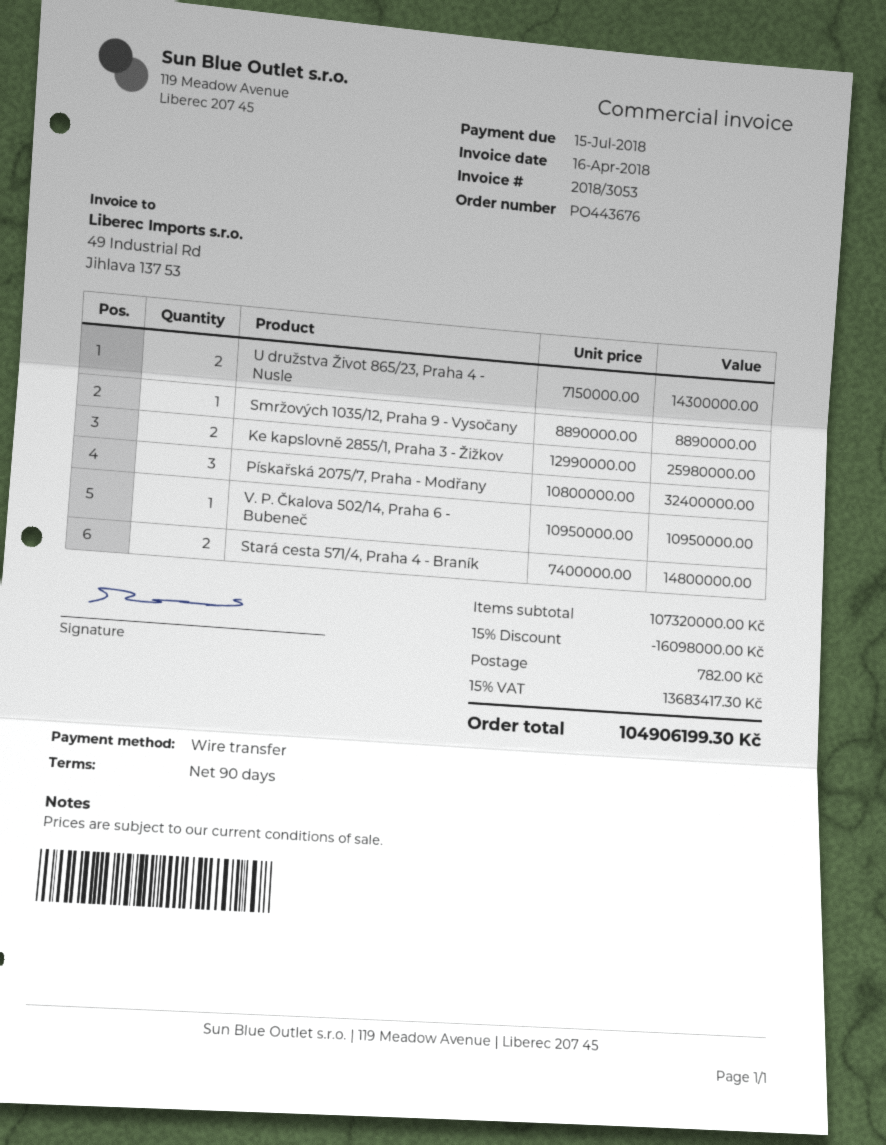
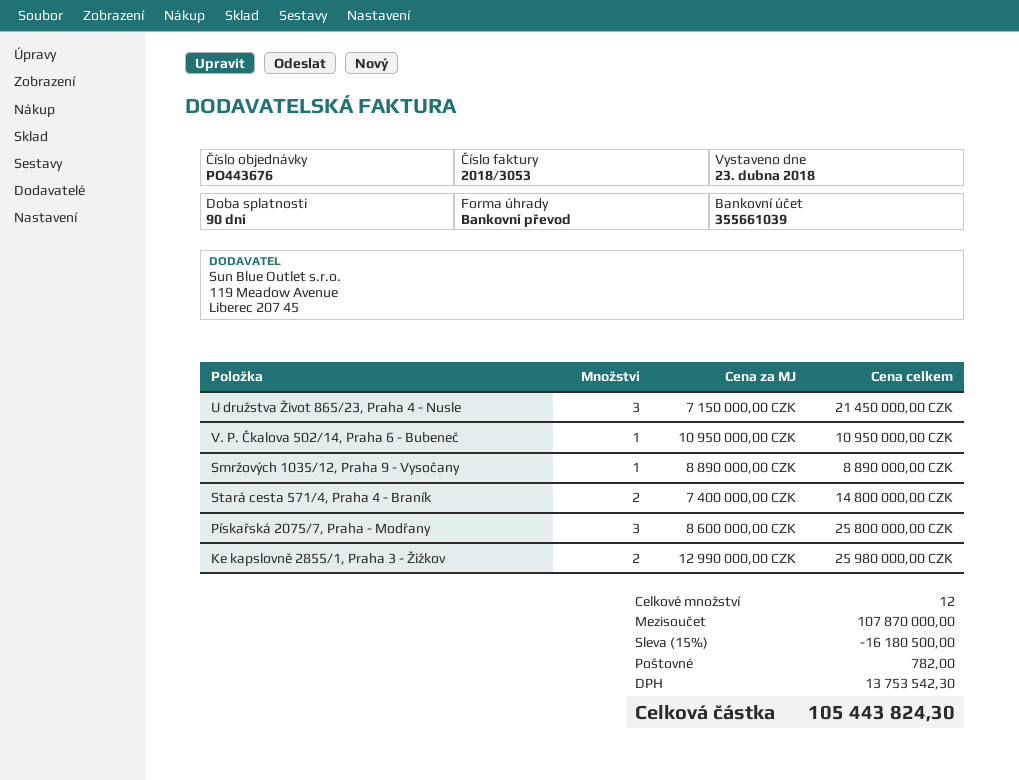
invoice date: 2018-04-16 -> 2018-04-23
U družstva Život 865/23, Praha 4 - Nusle: 2 x 7150000.00 = 14300000.00 -> 3 x 7150000.00 = 21450000.00
Pískařská 2075/7, Praha - Modřany: 3 x 10800000.00 = 32400000.00 -> 3 x 8600000.00 = 25800000.00
subtotal: 107320000.00 -> 107870000.00
discount: 15% = 16098000.00 -> 15% = 16180500.00
tax: 13683417.30 -> 13753542.30
total: 104906199.30 -> 105443824.30

